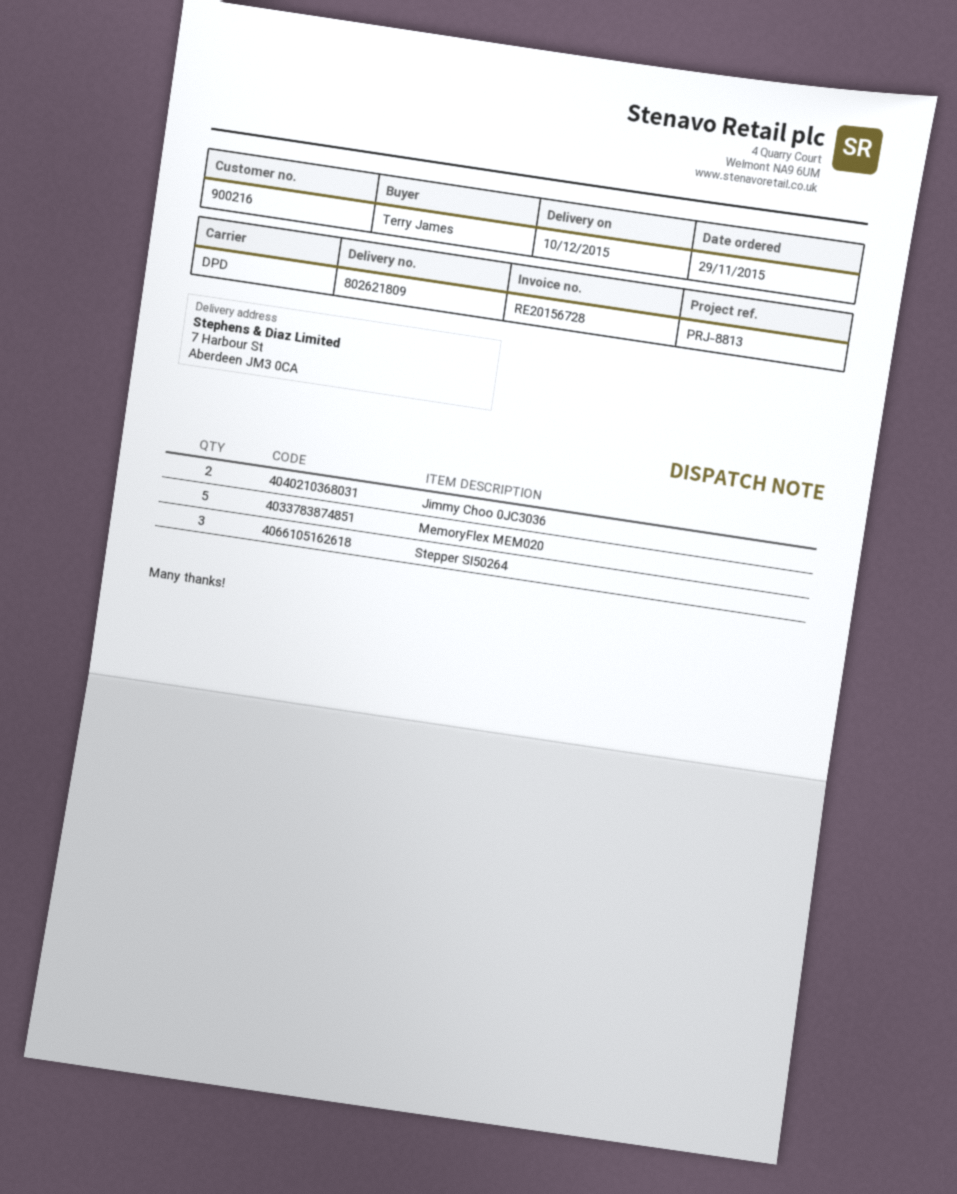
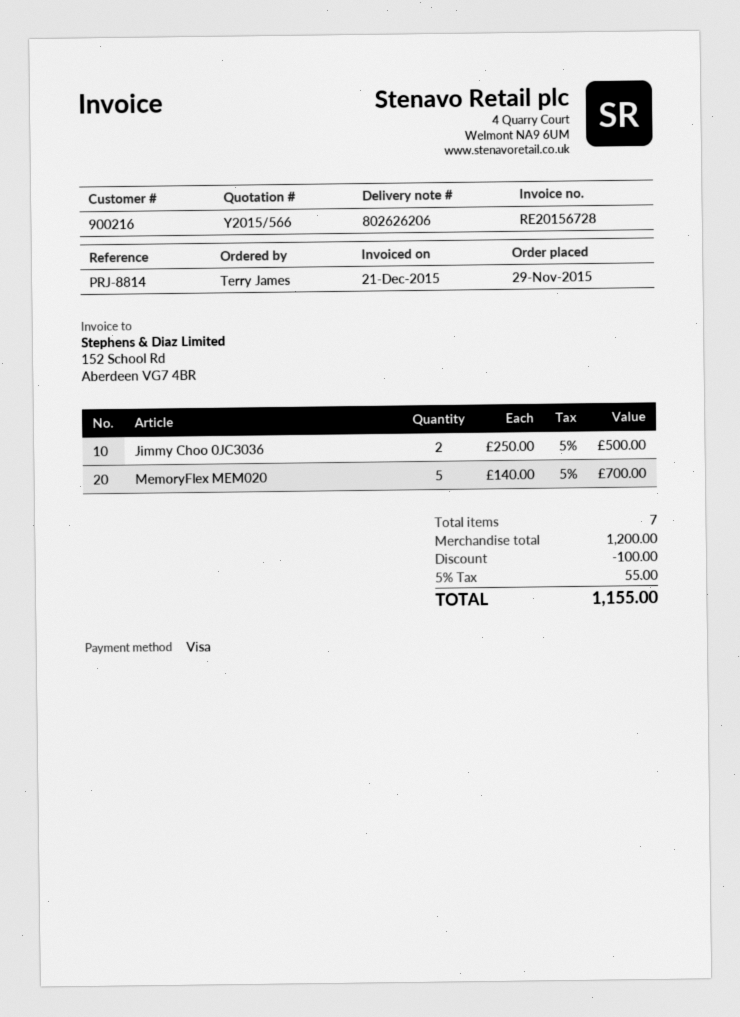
delivery note number: 802621809 -> 802626206
reference: PRJ-8813 -> PRJ-8814
Stepper SI50264: 3 -> none

